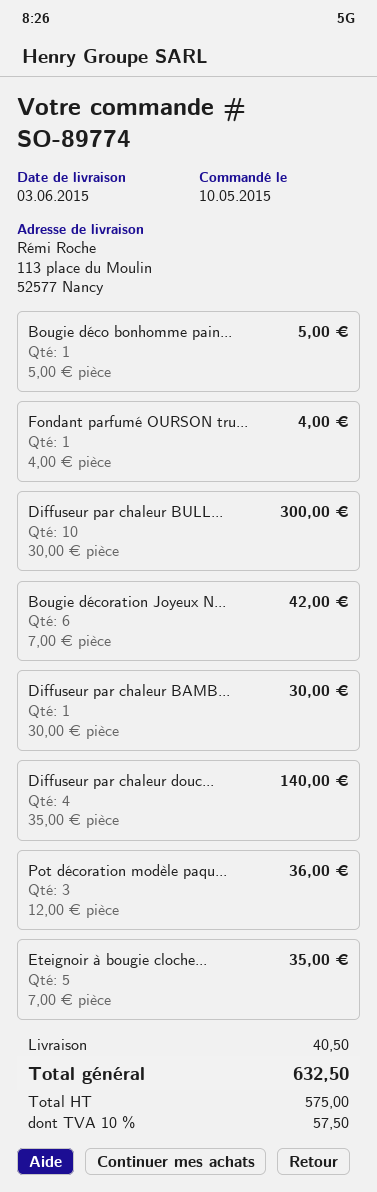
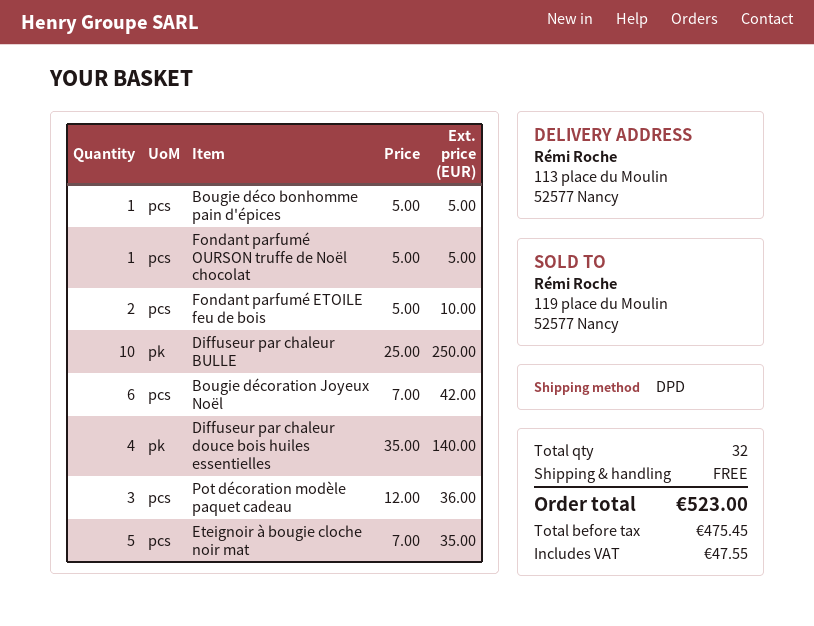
Fondant parfumé OURSON tru...: 1 x 4.00 = 4.00 -> 1 x 5.00 = 5.00
Diffuseur par chaleur BULL...: 10 x 30.00 = 300.00 -> 10 x 25.00 = 250.00
Diffuseur par chaleur BAMB...: 1 x 30.00 = 30.00 -> none
Fondant parfumé ETOILE feu de bois: none -> 2 x 5.00 = 10.00
shipping: 40.50 -> 0.00
net: 575.00 -> 475.45
tax: 57.50 -> 47.55
total: 632.50 -> 523.00

